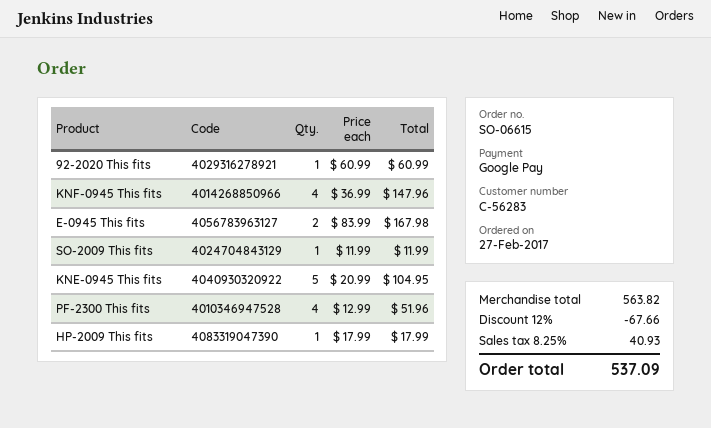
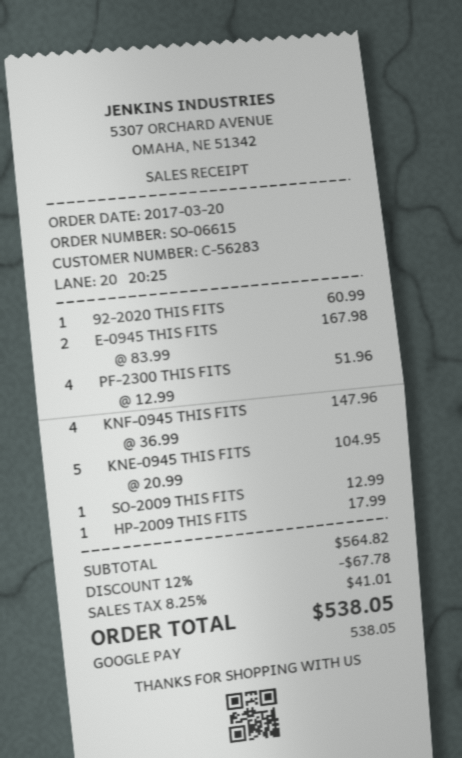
order date: 2017-02-27 -> 2017-03-20
SO-2009 This fits: 1 x 11.99 = 11.99 -> 1 x 12.99 = 12.99
subtotal: 563.82 -> 564.82
discount: 12% = 67.66 -> 12% = 67.78
tax: 8.25% = 40.93 -> 8.25% = 41.01
total: 537.09 -> 538.05

